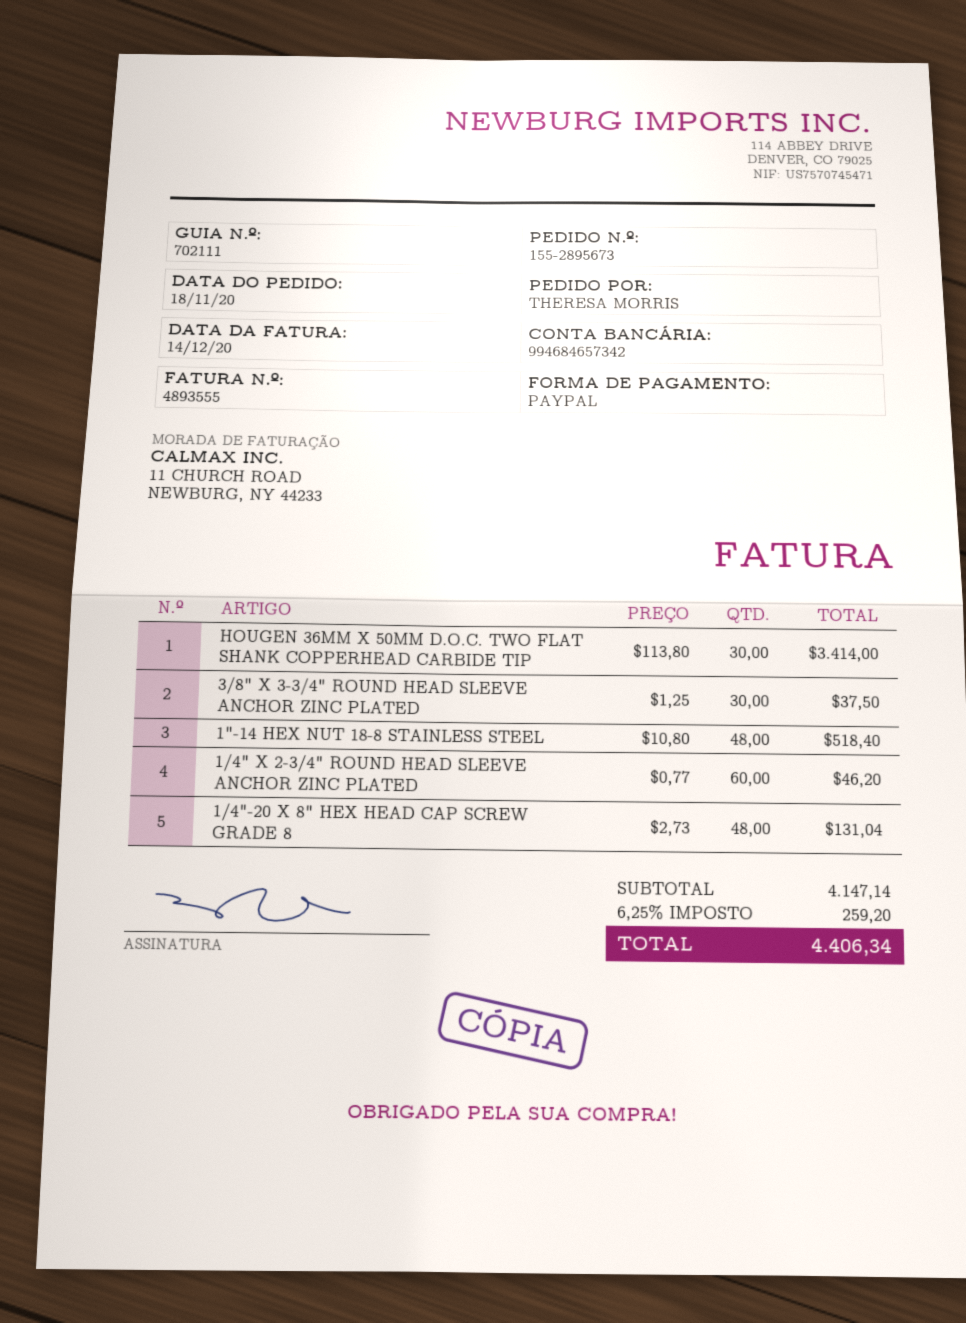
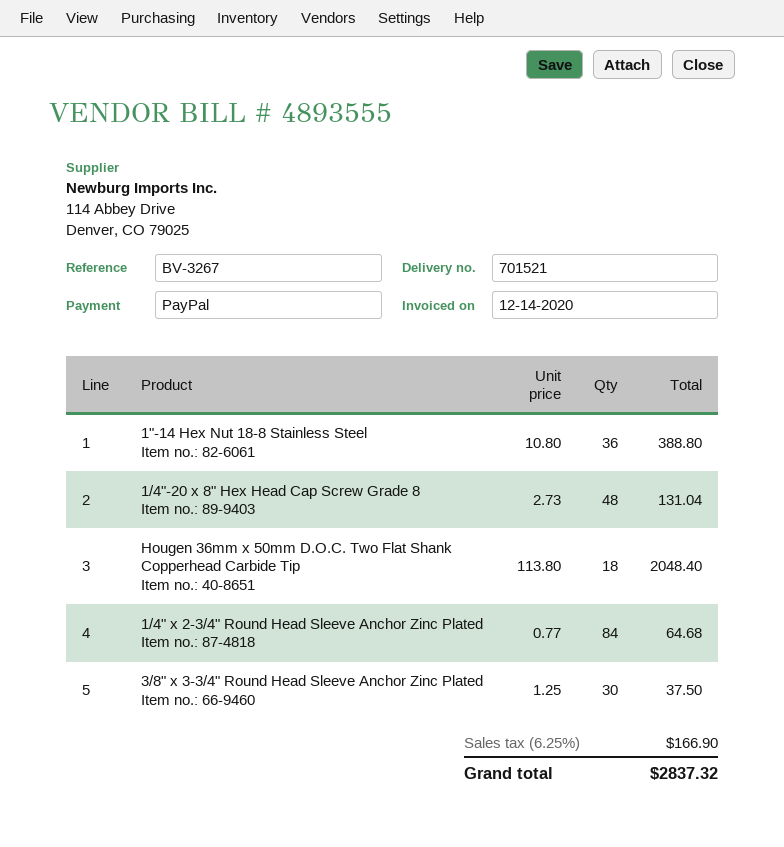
delivery note number: 702111 -> 701521
HOUGEN 36MM X 50MM D.O.C. TWO FLAT SHANK COPPERHEAD CARBIDE TIP: 30 x 113.80 = 3414.00 -> 18 x 113.80 = 2048.40
1"-14 HEX NUT 18-8 STAINLESS STEEL: 48 x 10.80 = 518.40 -> 36 x 10.80 = 388.80
1/4" X 2-3/4" ROUND HEAD SLEEVE ANCHOR ZINC PLATED: 60 x 0.77 = 46.20 -> 84 x 0.77 = 64.68
tax: 6.25% = 259.20 -> 6.25% = 166.90
total: 4406.34 -> 2837.32

